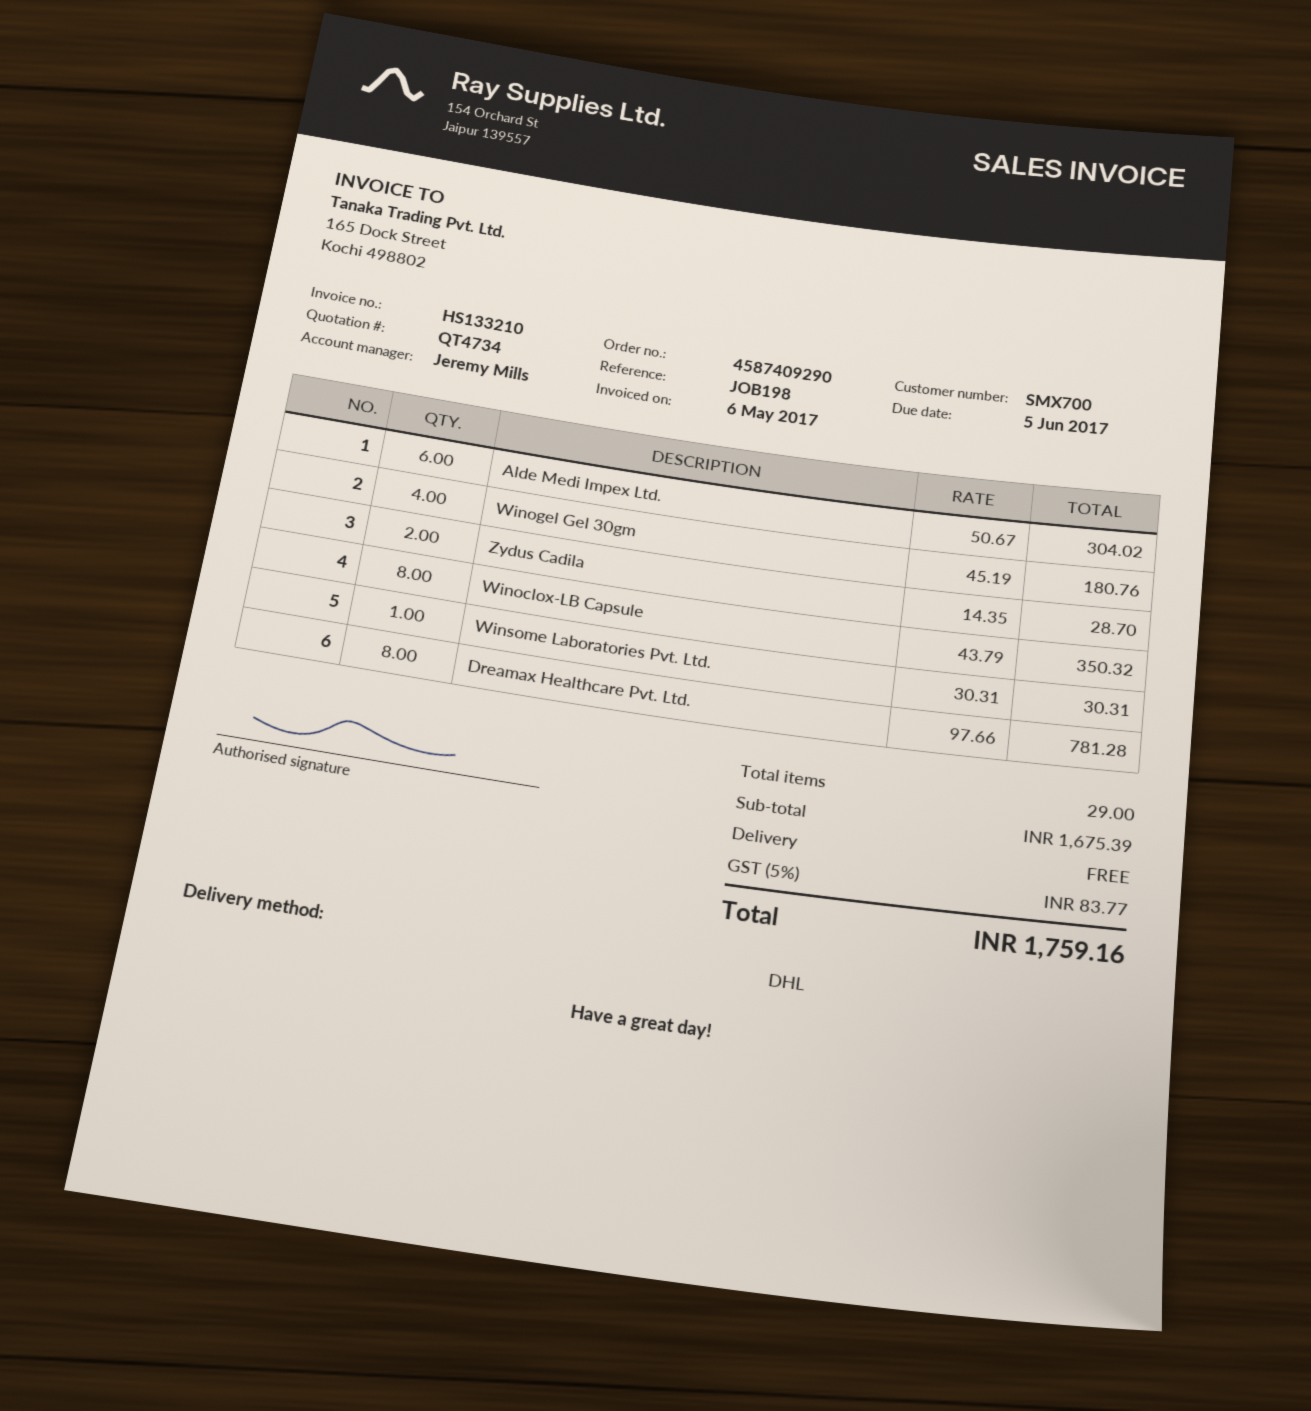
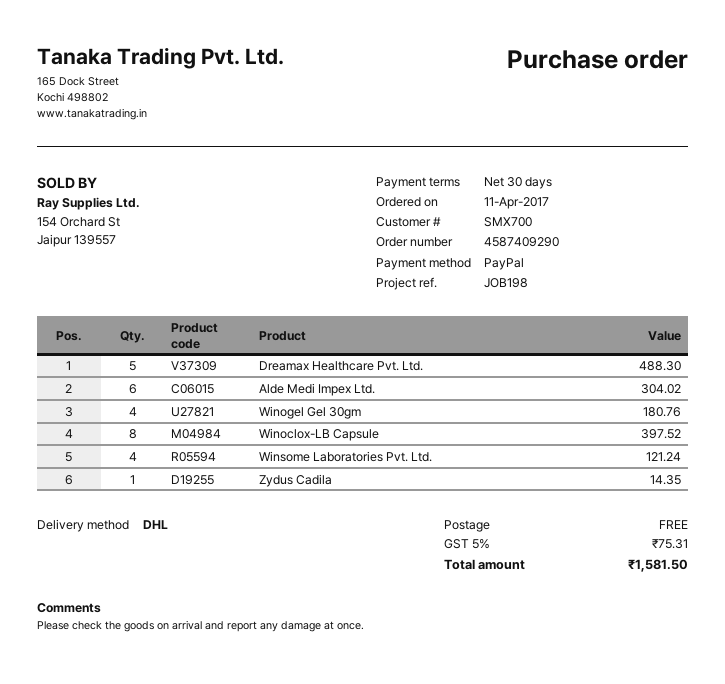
Zydus Cadila: 2 for 28.70 -> 1 for 14.35
Winoclox-LB Capsule: 8 for 350.32 -> 8 for 397.52
Winsome Laboratories Pvt. Ltd.: 1 for 30.31 -> 4 for 121.24
Dreamax Healthcare Pvt. Ltd.: 8 for 781.28 -> 5 for 488.30
tax: 5% = 83.77 -> 5% = 75.31
total: 1759.16 -> 1581.50

